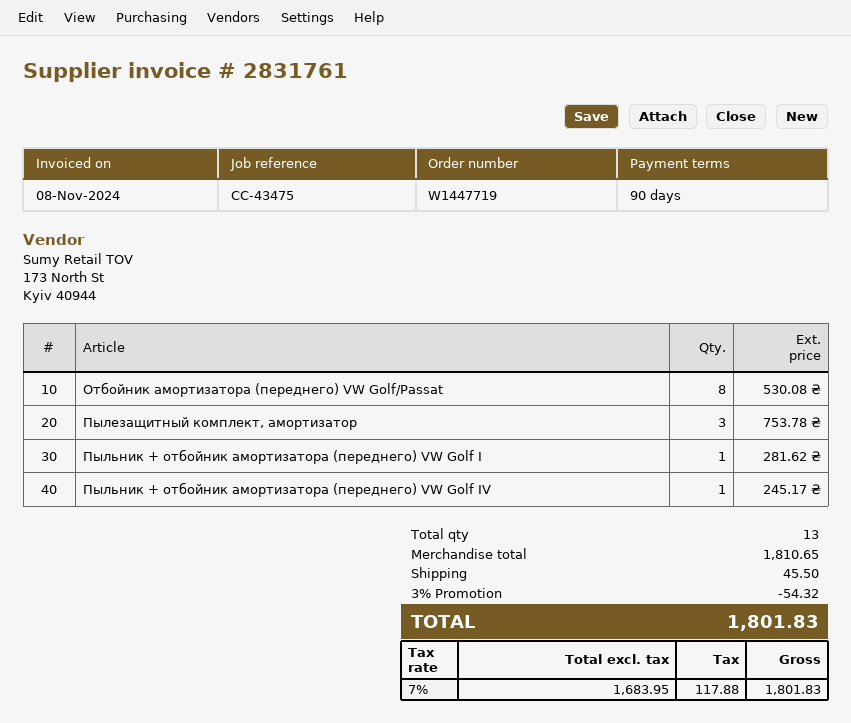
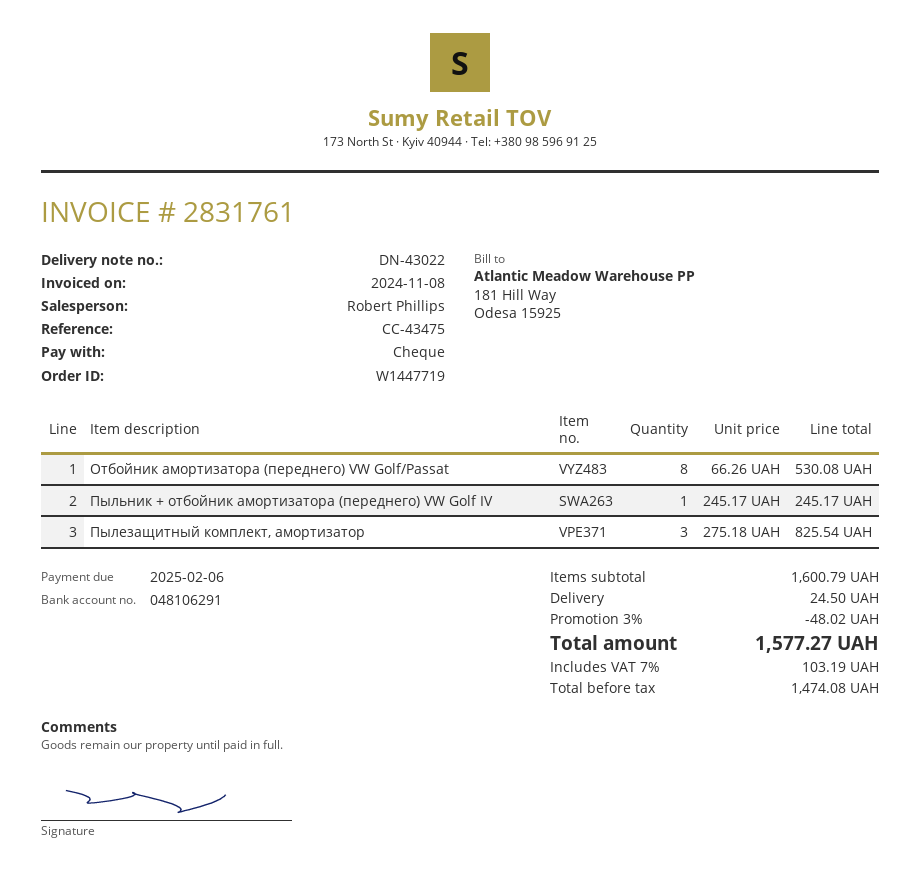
Пылезащитный комплект, амортизатор: 3 for 753.78 -> 3 for 825.54
Пыльник + отбойник амортизатора (переднего) VW Golf I: 1 for 281.62 -> none
subtotal: 1810.65 -> 1600.79
discount: 3% = 54.32 -> 3% = 48.02
shipping: 45.50 -> 24.50
net: 1683.95 -> 1474.08
tax: 7% = 117.88 -> 7% = 103.19
total: 1801.83 -> 1577.27

